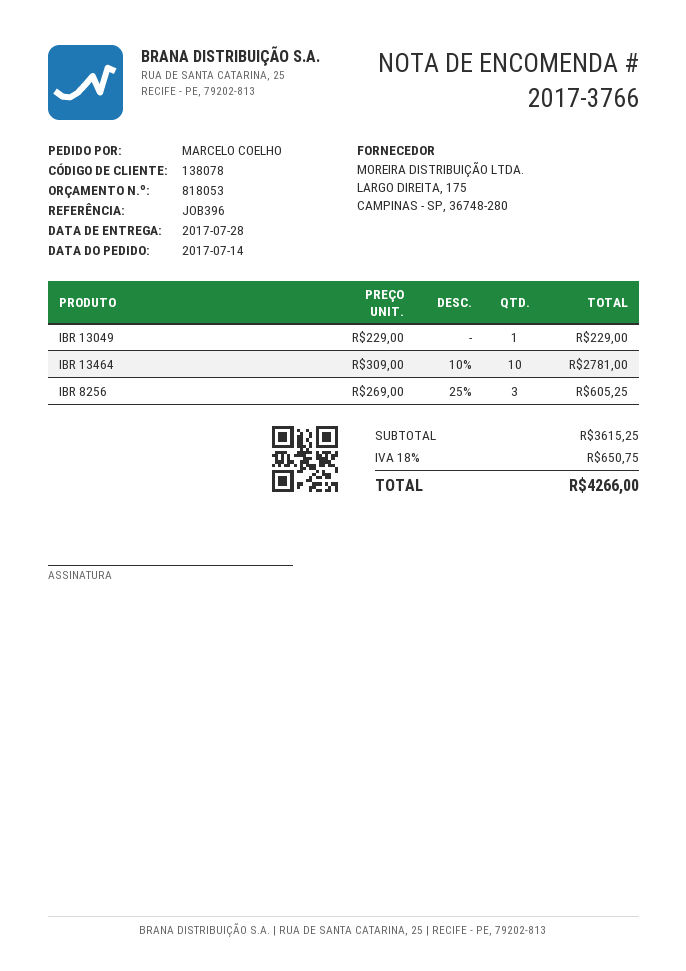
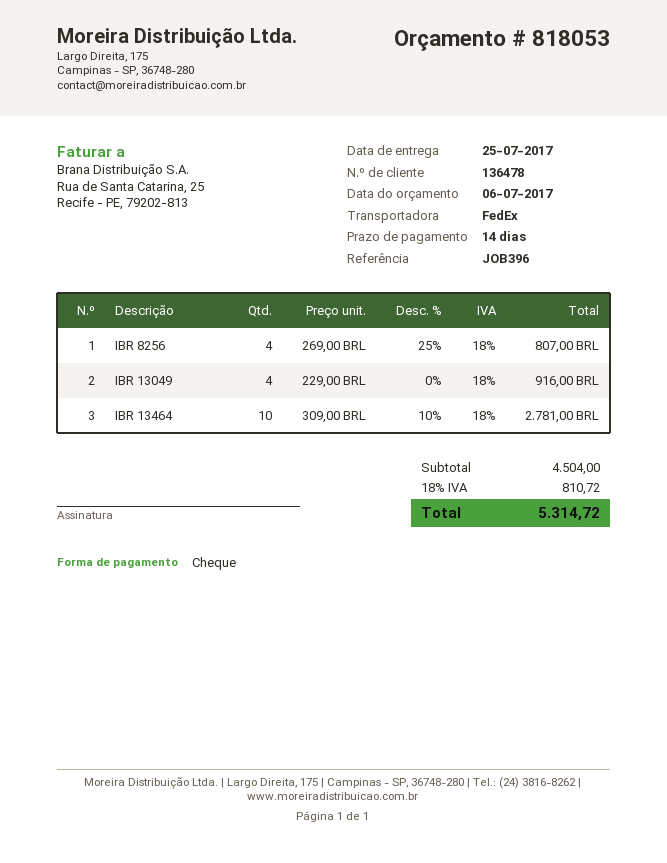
delivery date: 2017-07-28 -> 2017-07-25
customer number: 138078 -> 136478
IBR 13049: 1 x 229.00 = 229.00 -> 4 x 229.00 = 916.00
IBR 8256: 3 x 269.00 - 25% = 605.25 -> 4 x 269.00 - 25% = 807.00
subtotal: 3615.25 -> 4504.00
tax: 18% = 650.75 -> 18% = 810.72
total: 4266.00 -> 5314.72

